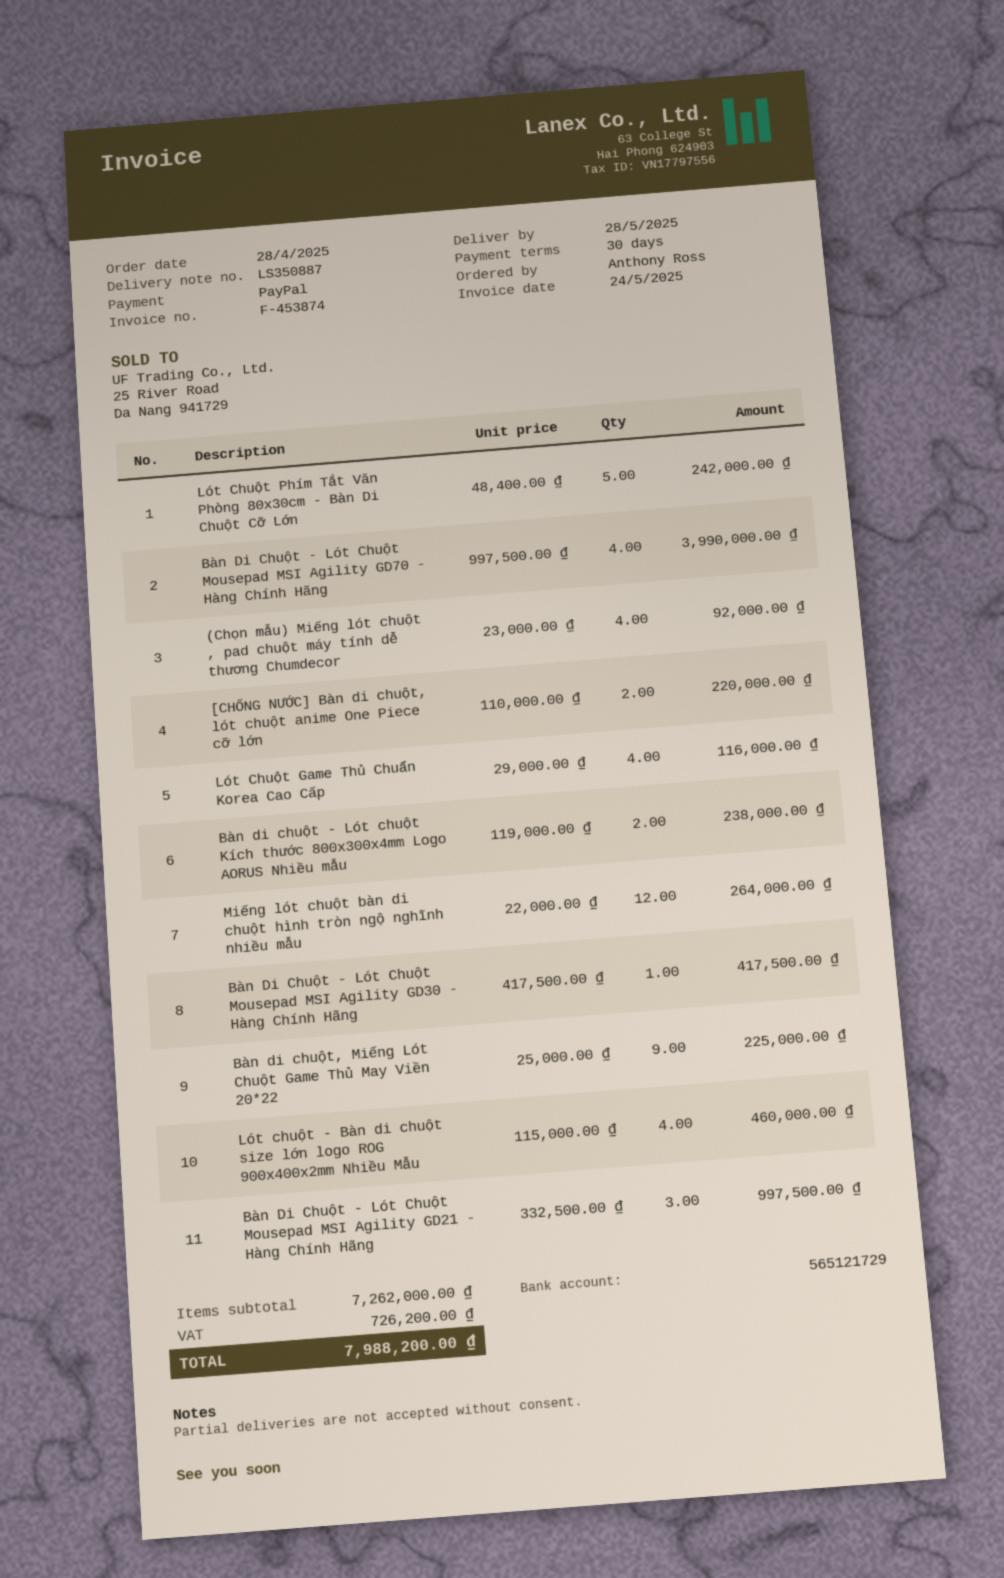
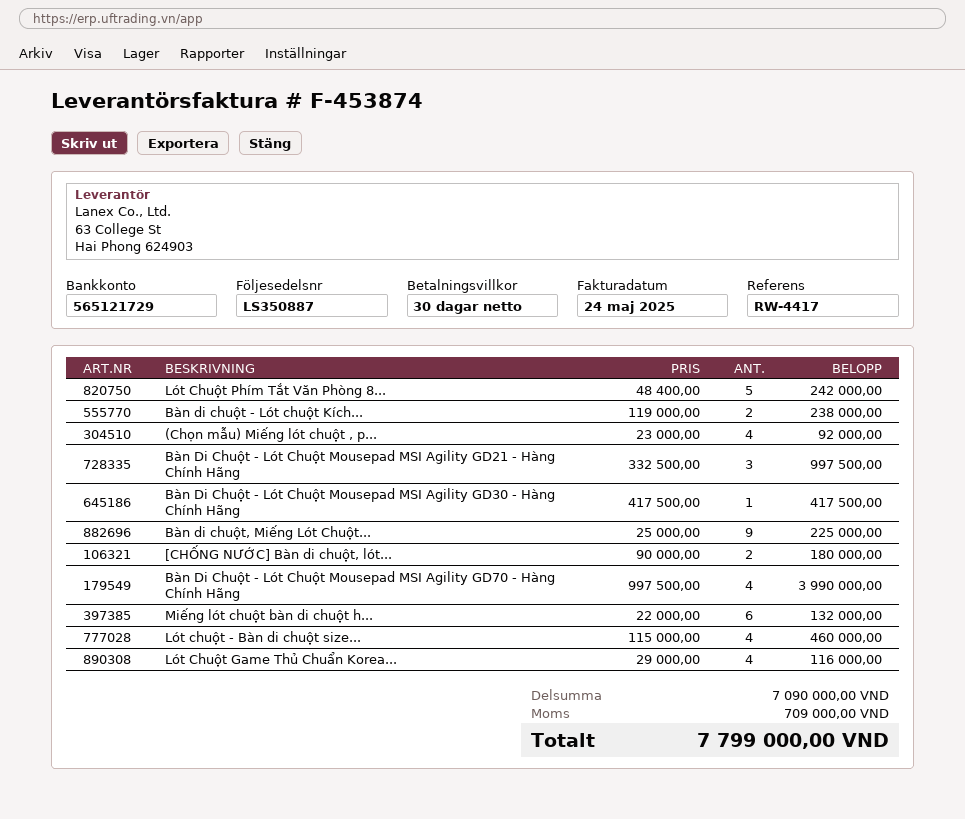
[CHỐNG NƯỚC] Bàn di chuột, lót chuột anime One Piece cỡ lớn: 2 x 110000.00 = 220000.00 -> 2 x 90000.00 = 180000.00
Miếng lót chuột bàn di chuột hình tròn ngộ nghĩnh nhiều mẫu: 12 x 22000.00 = 264000.00 -> 6 x 22000.00 = 132000.00
subtotal: 7262000.00 -> 7090000.00
tax: 726200.00 -> 709000.00
total: 7988200.00 -> 7799000.00

